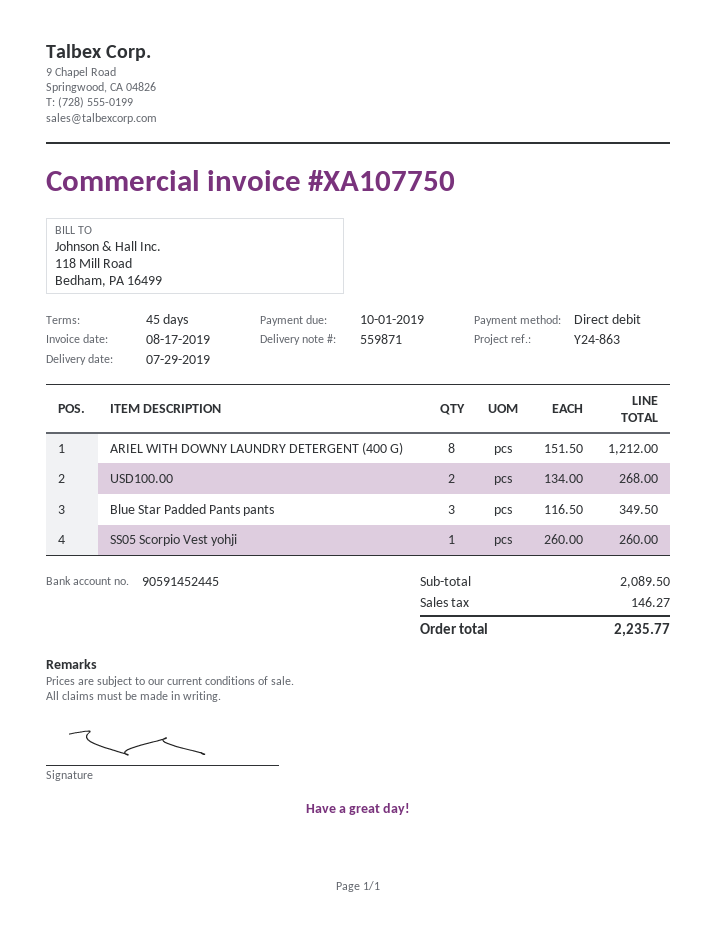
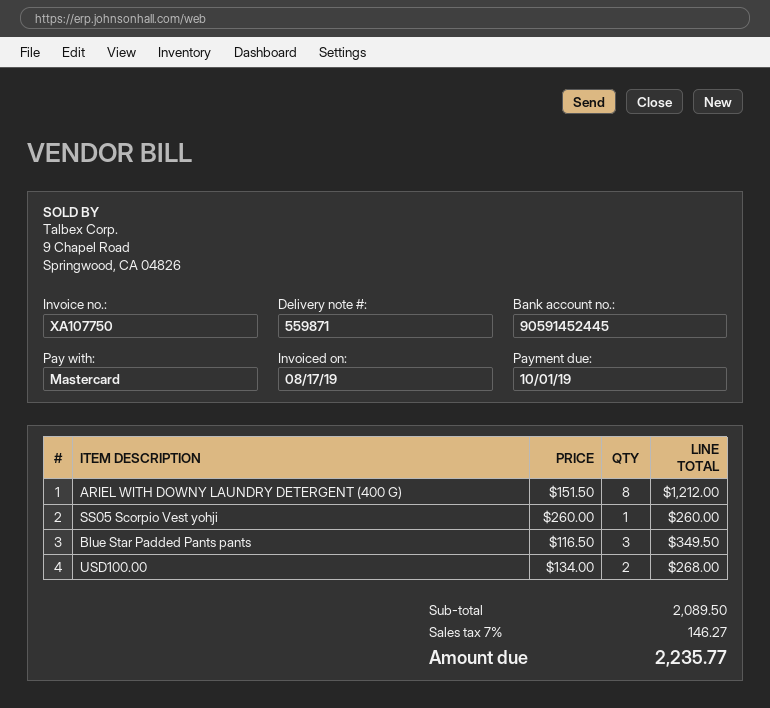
payment method: direct debit -> Mastercard

